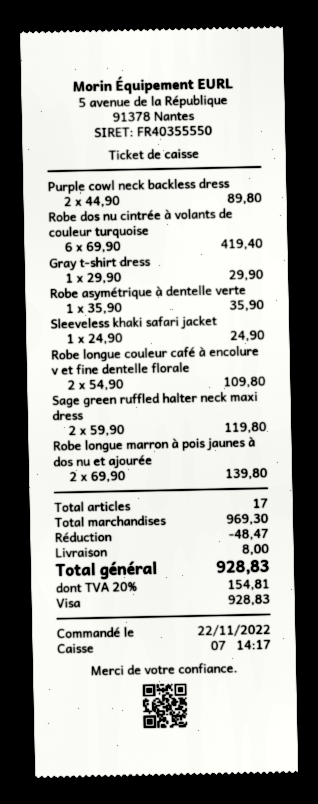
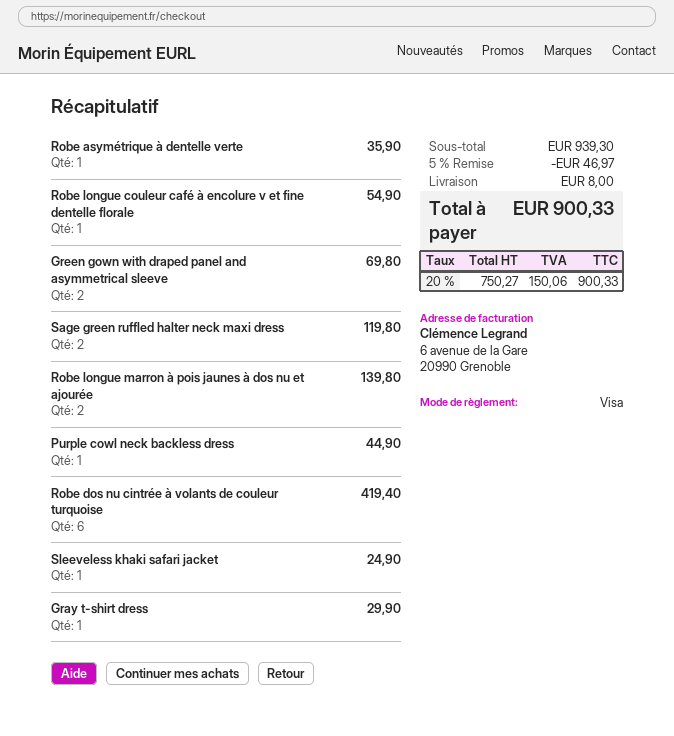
Purple cowl neck backless dress: 2 for 89.80 -> 1 for 44.90
Robe longue couleur café à encolure v et fine dentelle florale: 2 for 109.80 -> 1 for 54.90
Green gown with draped panel and asymmetrical sleeve: none -> 2 for 69.80
subtotal: 969.30 -> 939.30
discount: 48.47 -> 46.97
tax: 20% = 154.81 -> 20% = 150.06
total: 928.83 -> 900.33

